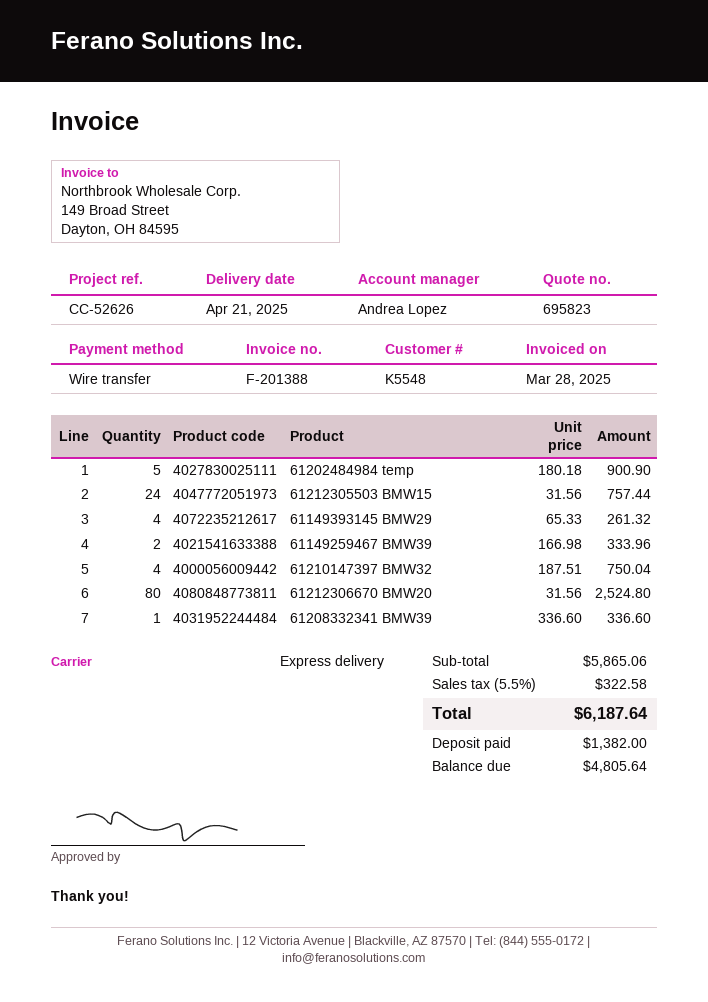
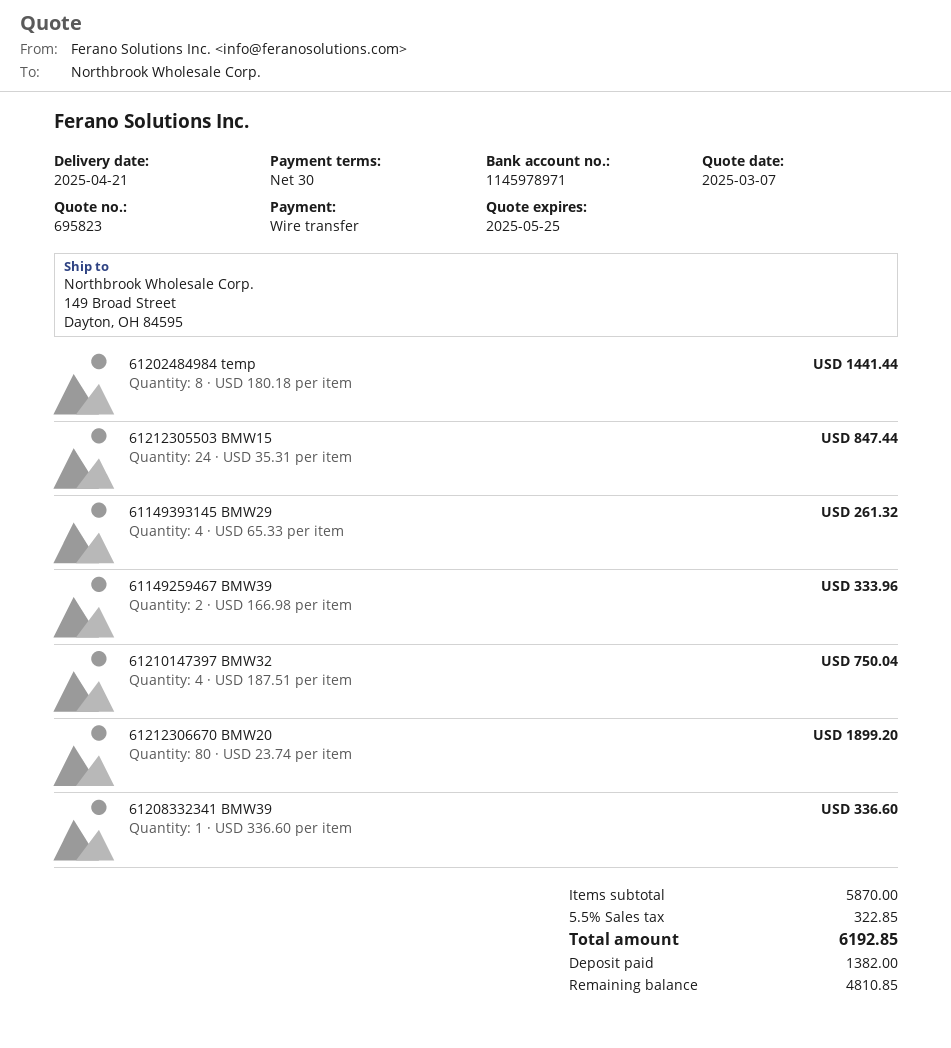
61202484984 temp: 5 x 180.18 = 900.90 -> 8 x 180.18 = 1441.44
61212305503 BMW15: 24 x 31.56 = 757.44 -> 24 x 35.31 = 847.44
61212306670 BMW20: 80 x 31.56 = 2524.80 -> 80 x 23.74 = 1899.20
subtotal: 5865.06 -> 5870.00
tax: 5.5% = 322.58 -> 5.5% = 322.85
total: 6187.64 -> 6192.85
balance: 4805.64 -> 4810.85

